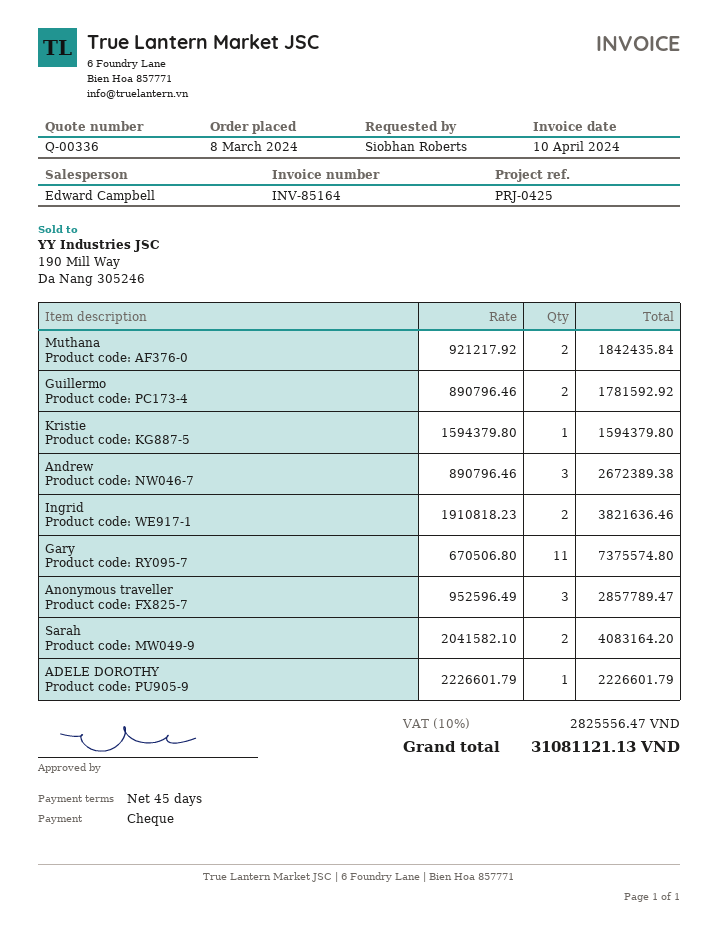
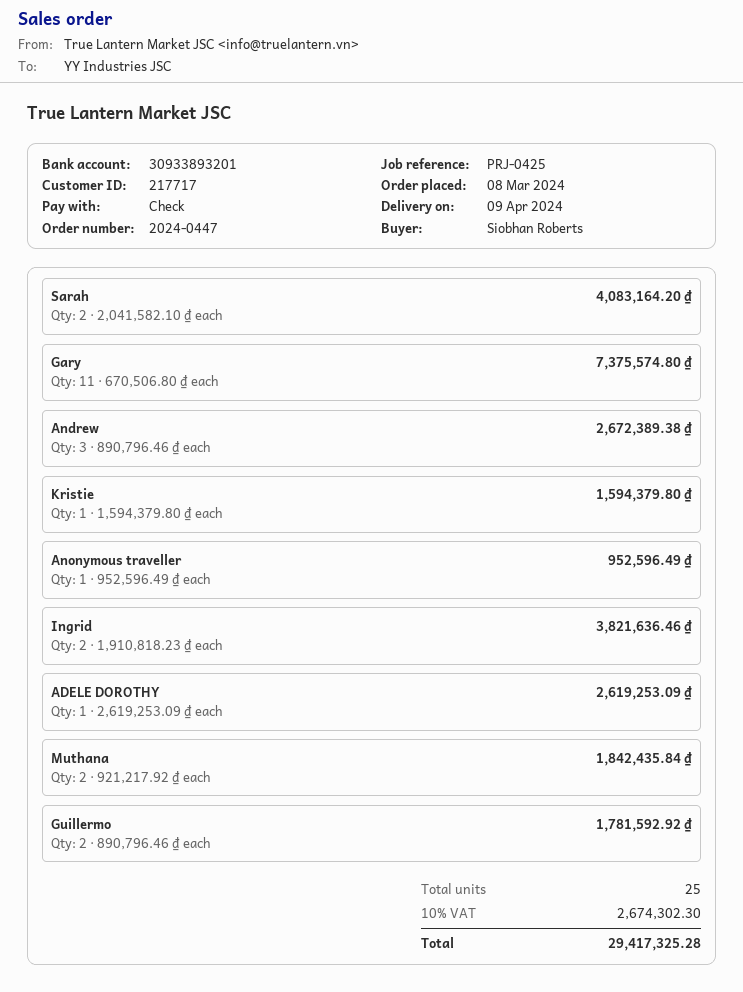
Anonymous traveller: 3 x 952596.49 = 2857789.47 -> 1 x 952596.49 = 952596.49
ADELE DOROTHY: 1 x 2226601.79 = 2226601.79 -> 1 x 2619253.09 = 2619253.09
tax: 10% = 2825556.47 -> 10% = 2674302.30
total: 31081121.13 -> 29417325.28

